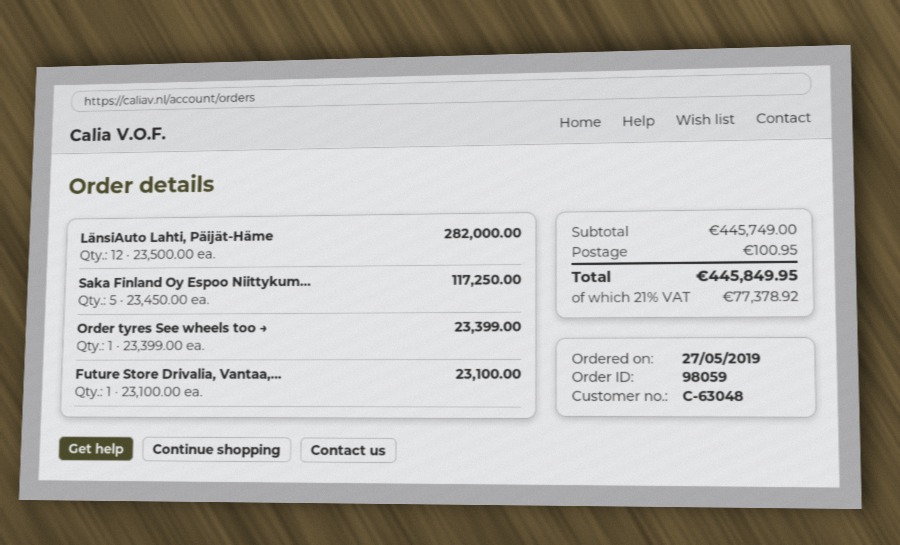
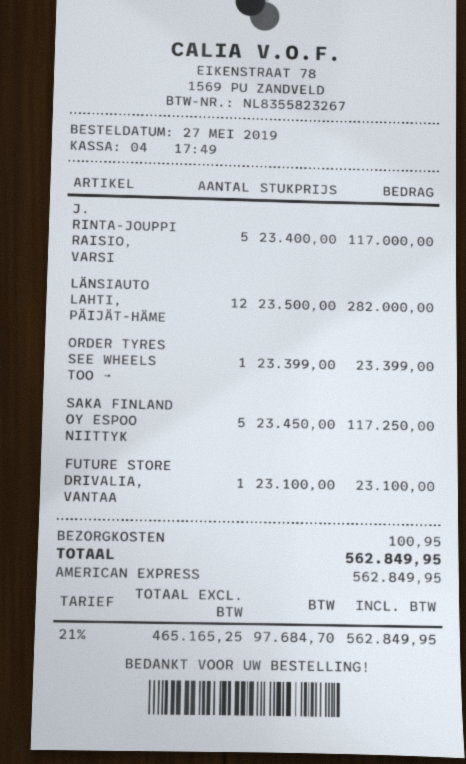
J. RINTA-JOUPPI RAISIO, VARSI: none -> 5 x 23400.00 = 117000.00
tax: 21% = 77378.92 -> 21% = 97684.70
total: 445849.95 -> 562849.95

